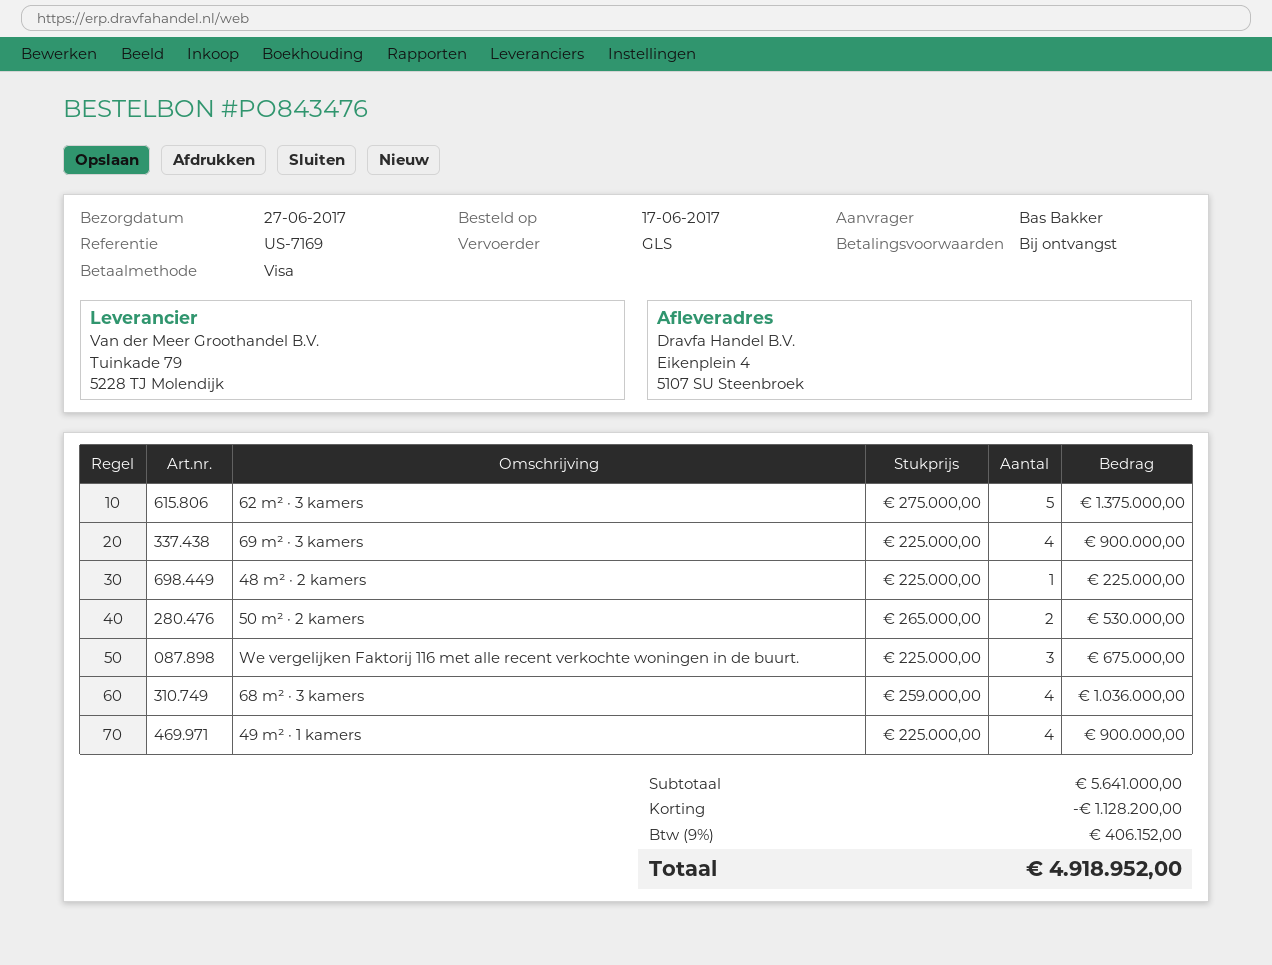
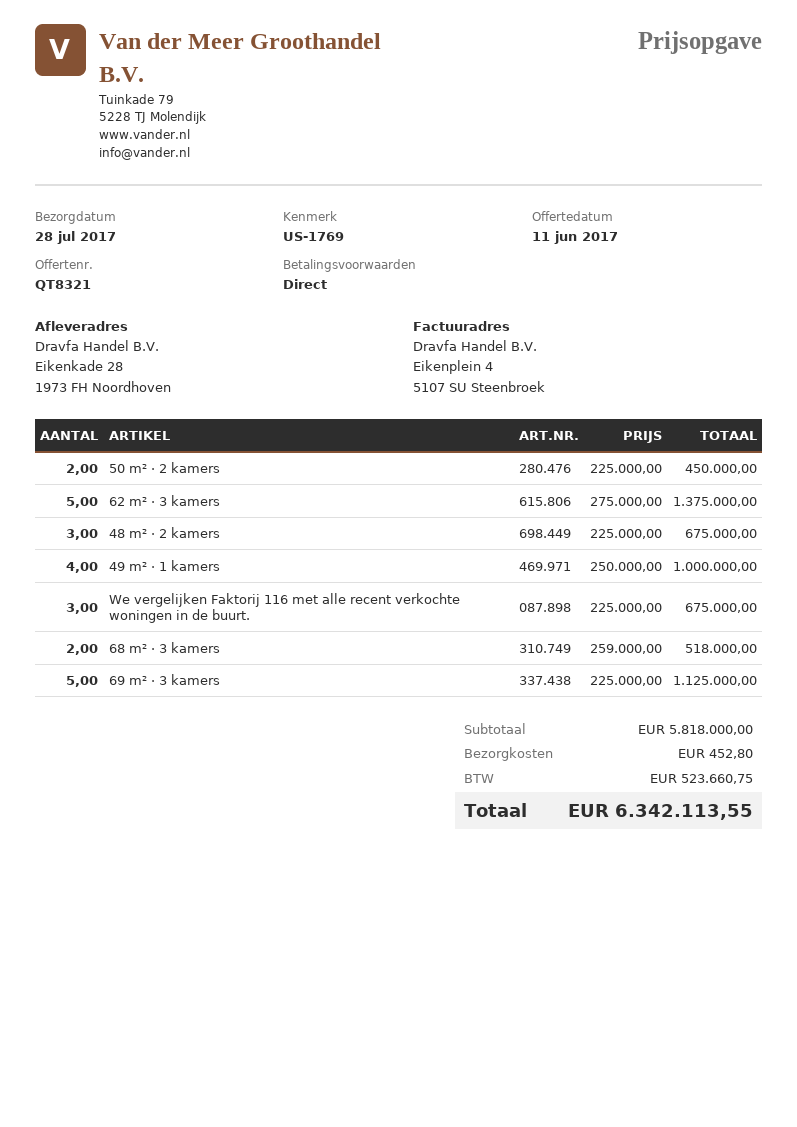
delivery date: 2017-06-27 -> 2017-07-28
reference: US-7169 -> US-1769
ship to: Eikenplein 4, 5107 SU Steenbroek -> Eikenkade 28, 1973 FH Noordhoven
69 m² · 3 kamers: 4 x 225000.00 = 900000.00 -> 5 x 225000.00 = 1125000.00
48 m² · 2 kamers: 1 x 225000.00 = 225000.00 -> 3 x 225000.00 = 675000.00
50 m² · 2 kamers: 2 x 265000.00 = 530000.00 -> 2 x 225000.00 = 450000.00
68 m² · 3 kamers: 4 x 259000.00 = 1036000.00 -> 2 x 259000.00 = 518000.00
49 m² · 1 kamers: 4 x 225000.00 = 900000.00 -> 4 x 250000.00 = 1000000.00
subtotal: 5641000.00 -> 5818000.00
discount: 1128200.00 -> none
shipping: none -> 452.80
tax: 406152.00 -> 523660.75
total: 4918952.00 -> 6342113.55

